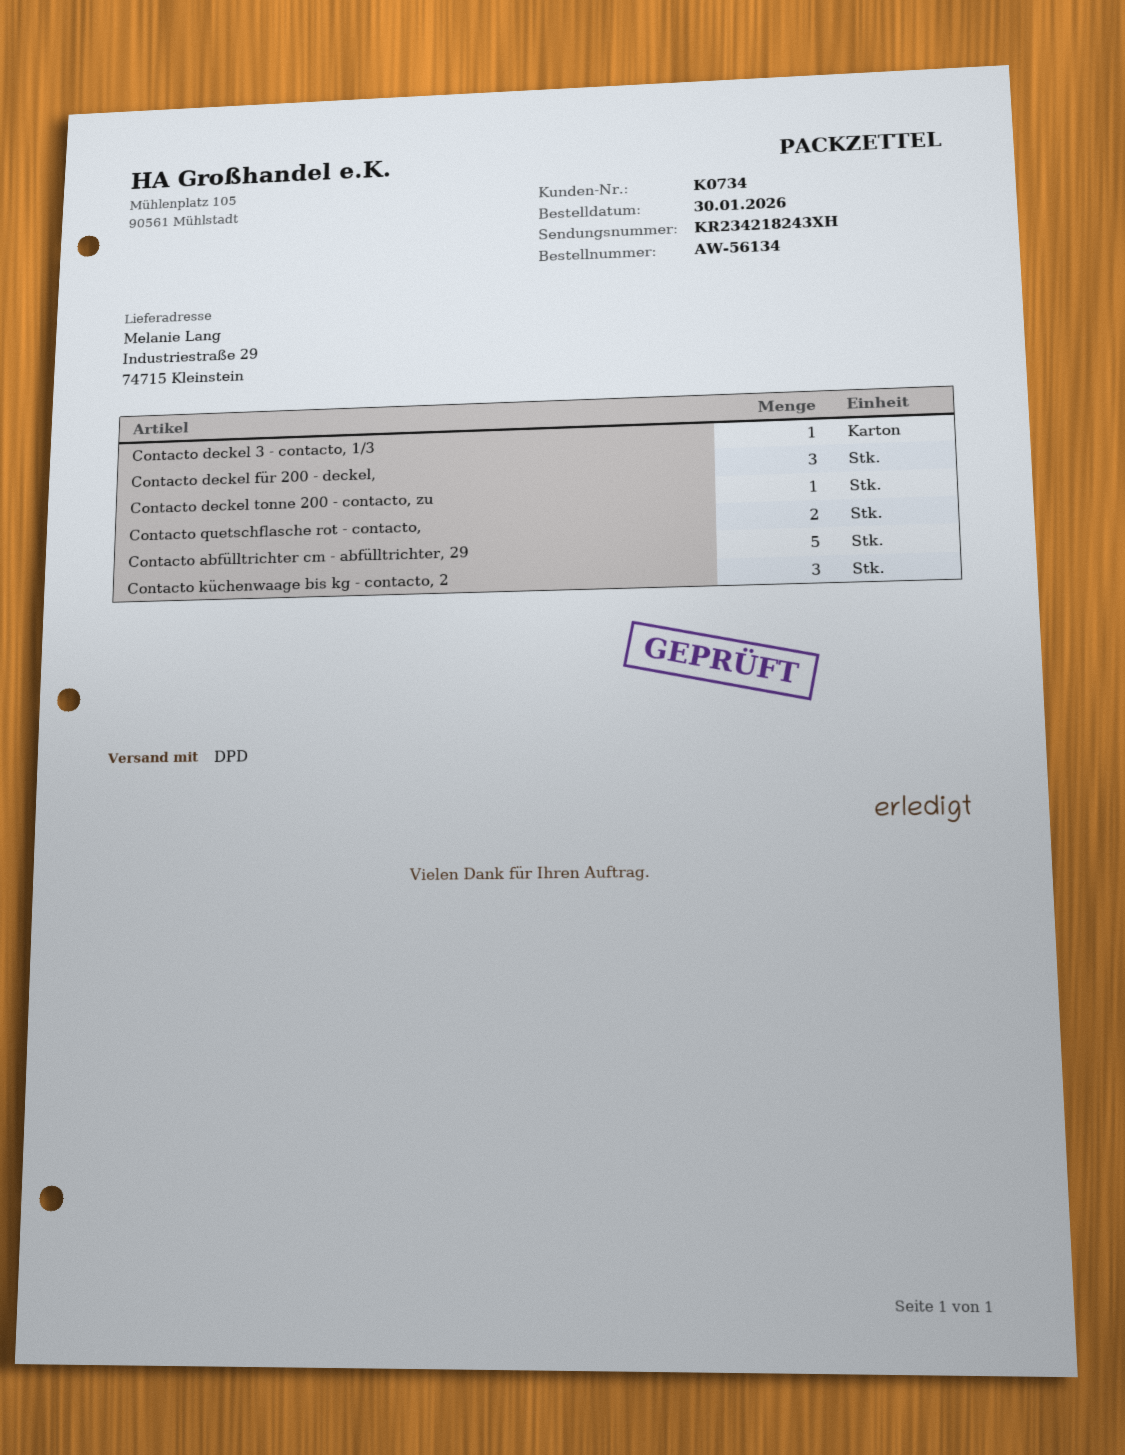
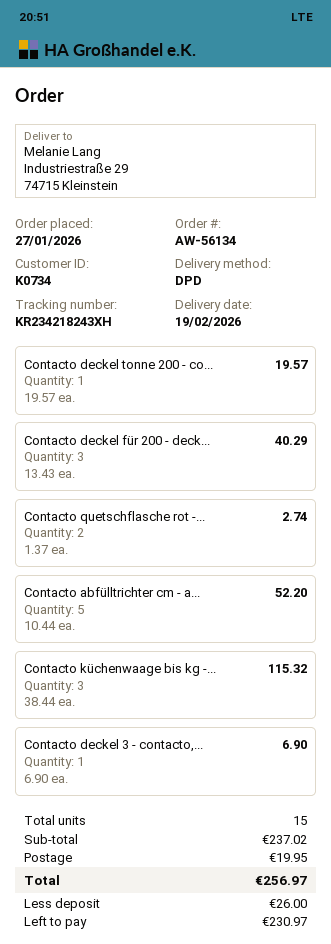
order date: 2026-01-30 -> 2026-01-27

